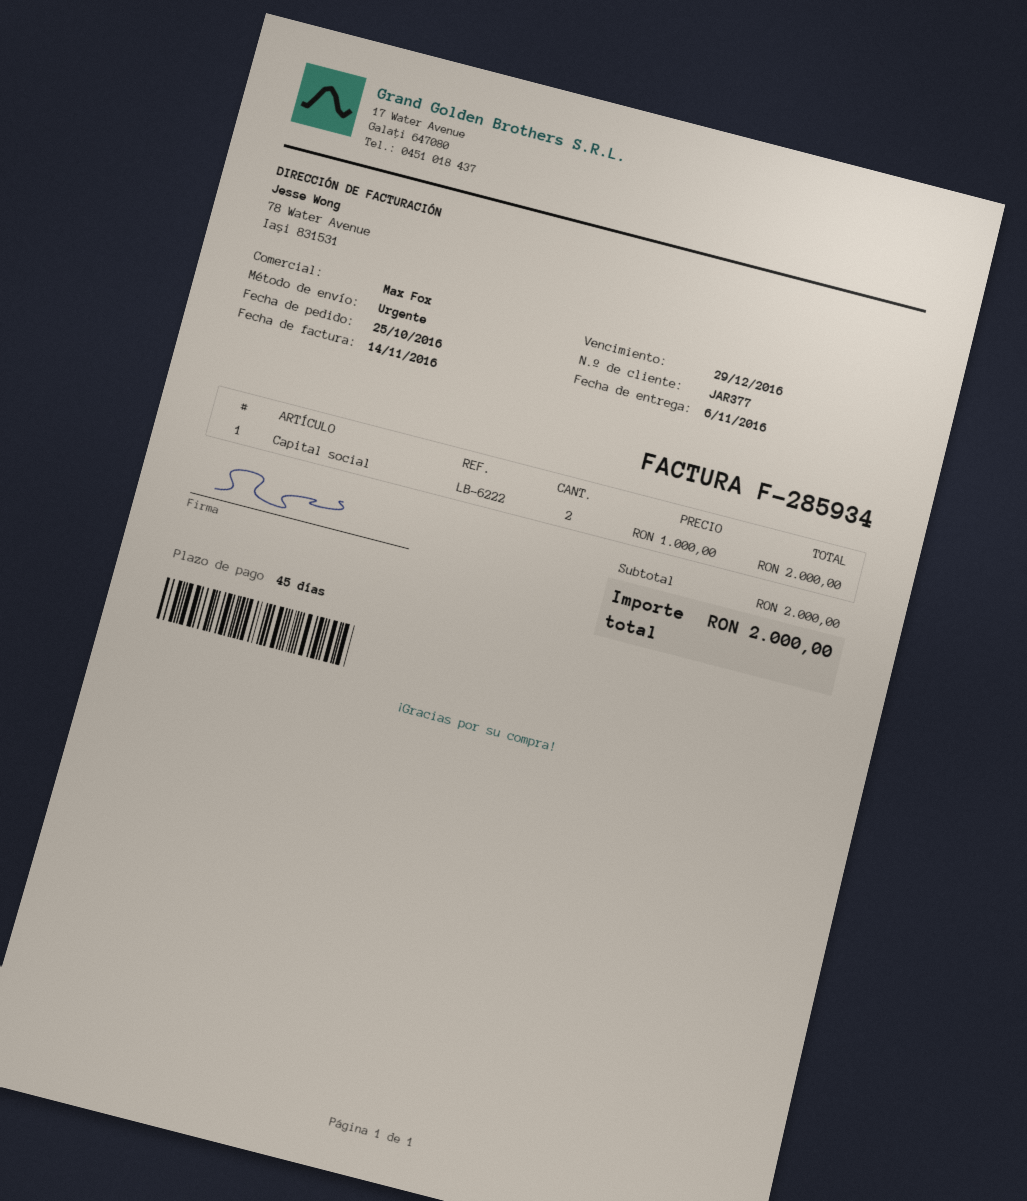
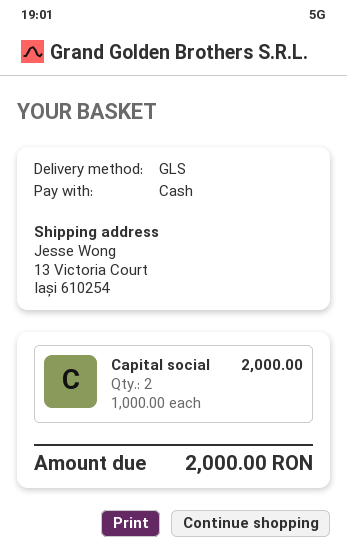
shipping method: express -> GLS

